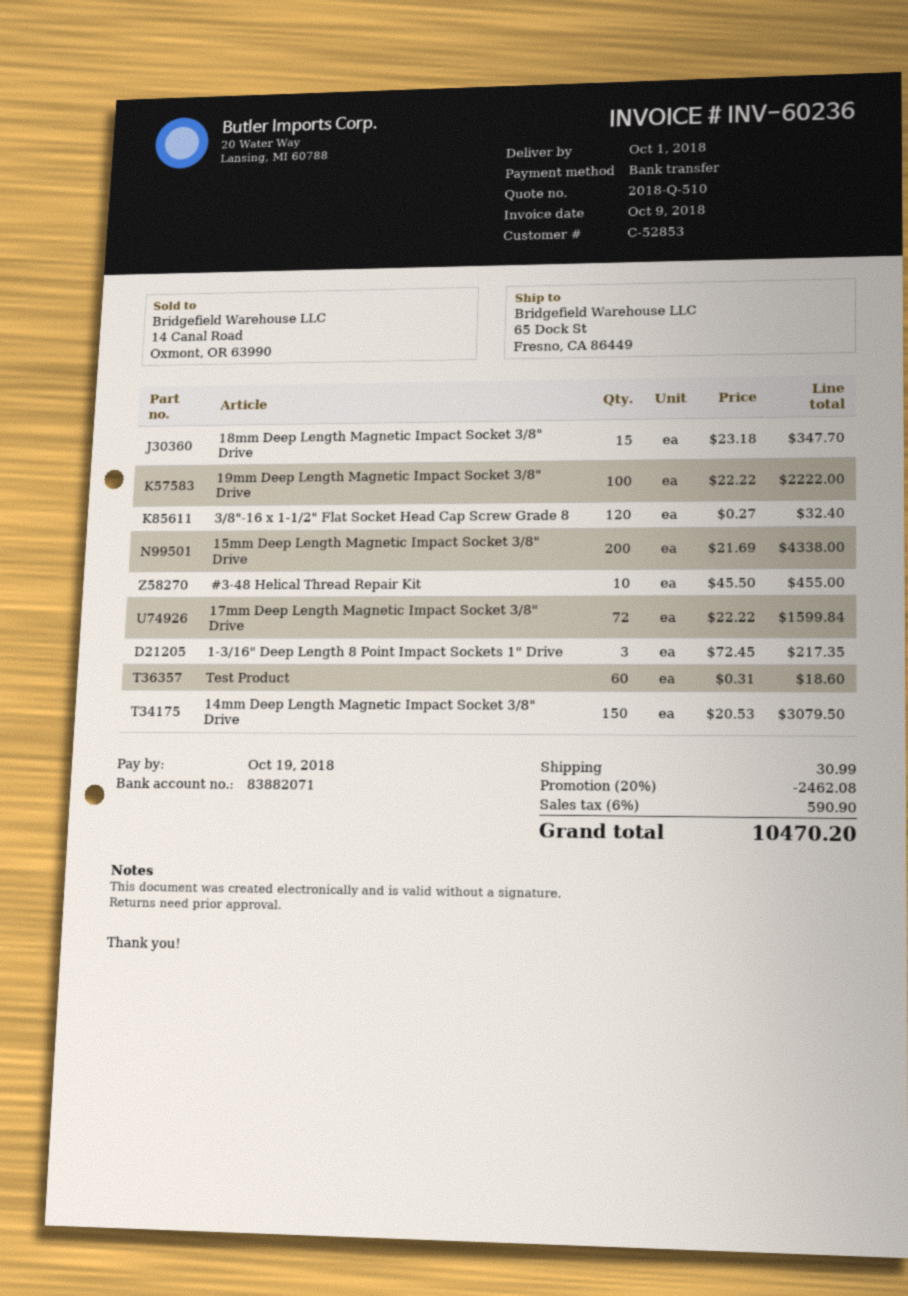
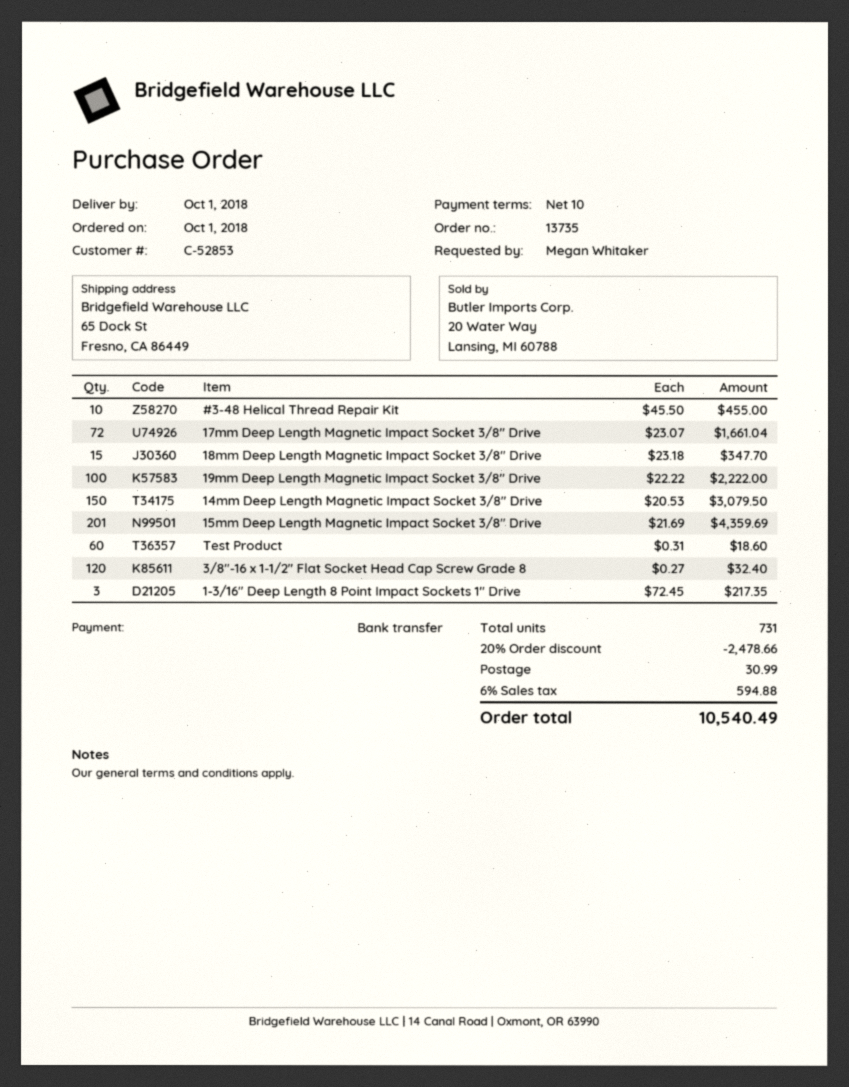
15mm Deep Length Magnetic Impact Socket 3/8" Drive: 200 x 21.69 = 4338.00 -> 201 x 21.69 = 4359.69
17mm Deep Length Magnetic Impact Socket 3/8" Drive: 72 x 22.22 = 1599.84 -> 72 x 23.07 = 1661.04
discount: 20% = 2462.08 -> 20% = 2478.66
tax: 6% = 590.90 -> 6% = 594.88
total: 10470.20 -> 10540.49

